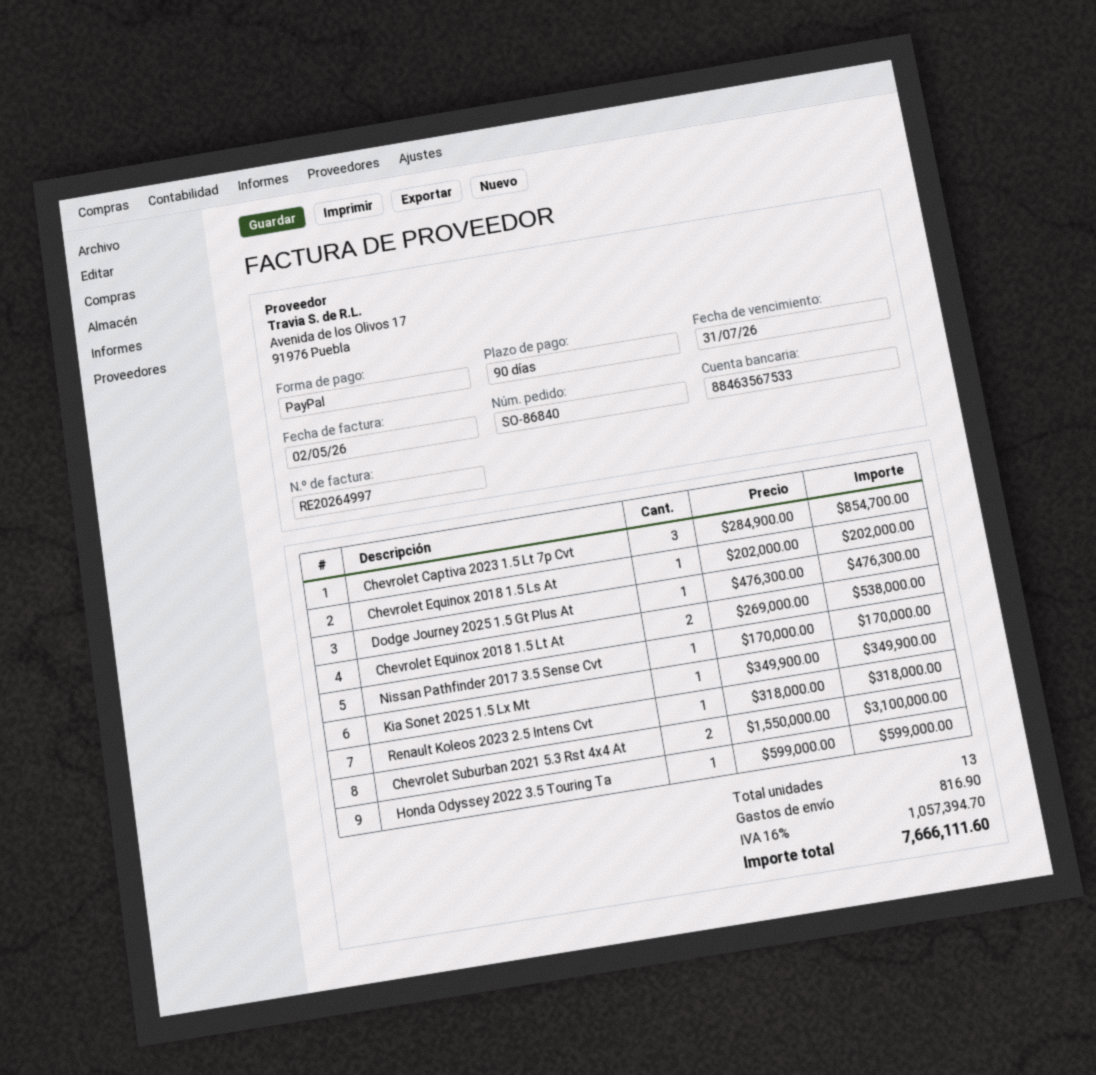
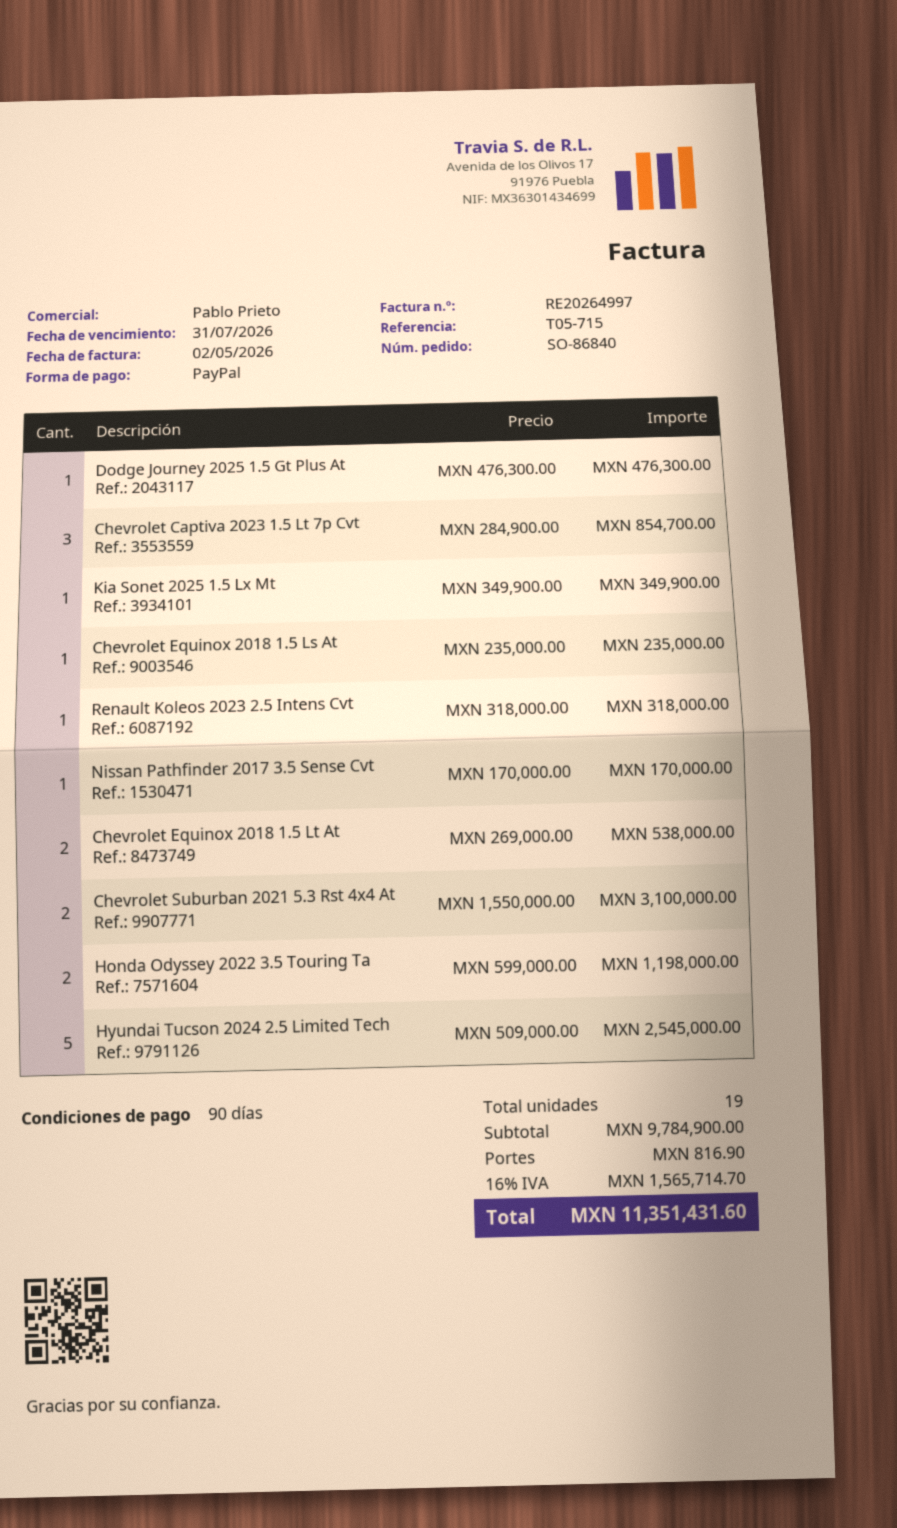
Chevrolet Equinox 2018 1.5 Ls At: 1 x 202000.00 = 202000.00 -> 1 x 235000.00 = 235000.00
Honda Odyssey 2022 3.5 Touring Ta: 1 x 599000.00 = 599000.00 -> 2 x 599000.00 = 1198000.00
Hyundai Tucson 2024 2.5 Limited Tech: none -> 5 x 509000.00 = 2545000.00
total quantity: 13 -> 19
tax: 16% = 1057394.70 -> 16% = 1565714.70
total: 7666111.60 -> 11351431.60

